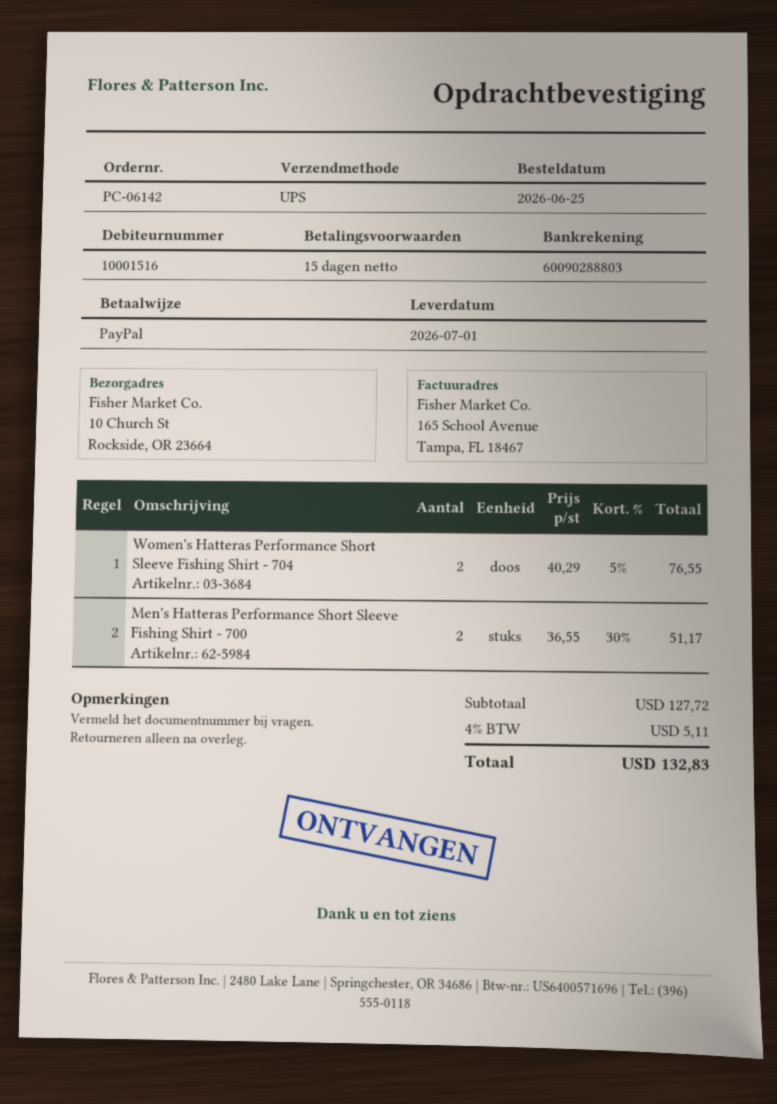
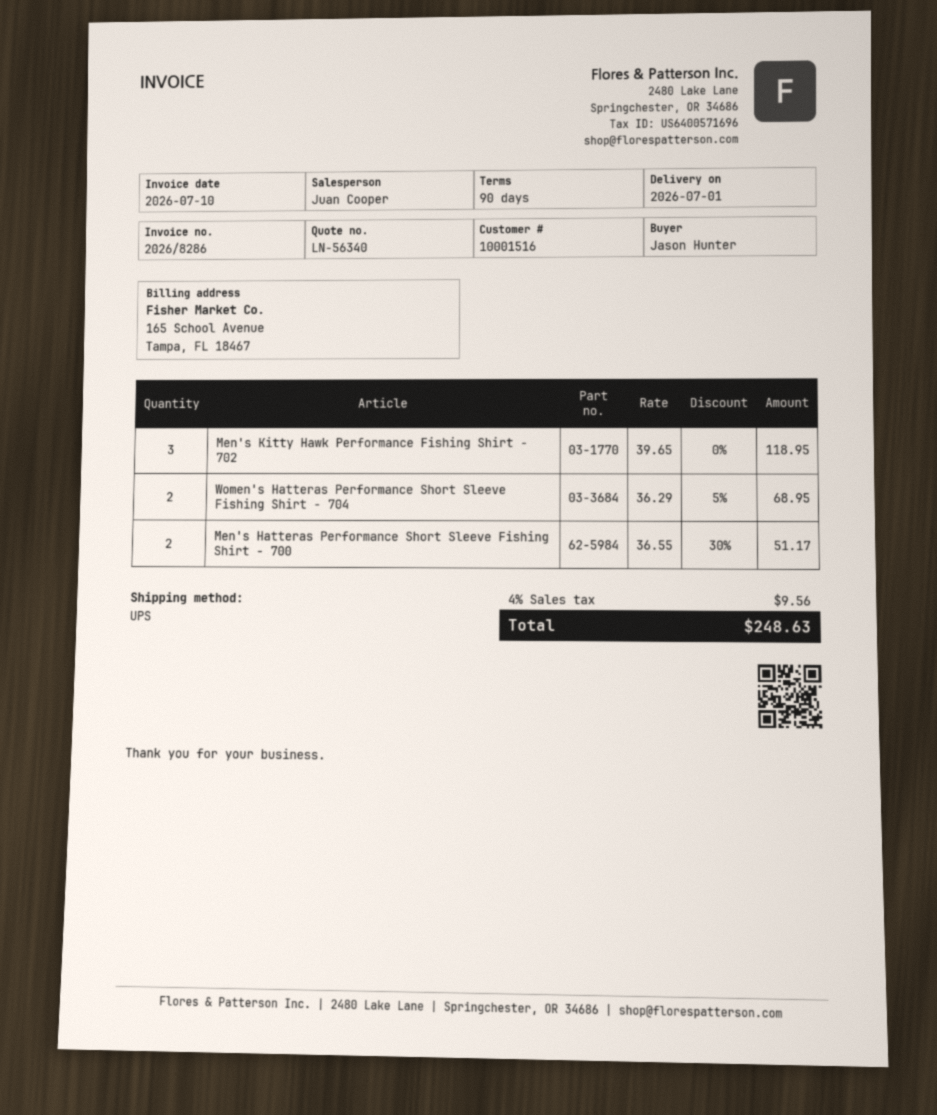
payment terms: 15 days -> 90 days
Women's Hatteras Performance Short Sleeve Fishing Shirt - 704: 2 x 40.29 - 5% = 76.55 -> 2 x 36.29 - 5% = 68.95
Men's Kitty Hawk Performance Fishing Shirt - 702: none -> 3 x 39.65 = 118.95
tax: 4% = 5.11 -> 4% = 9.56
total: 132.83 -> 248.63

